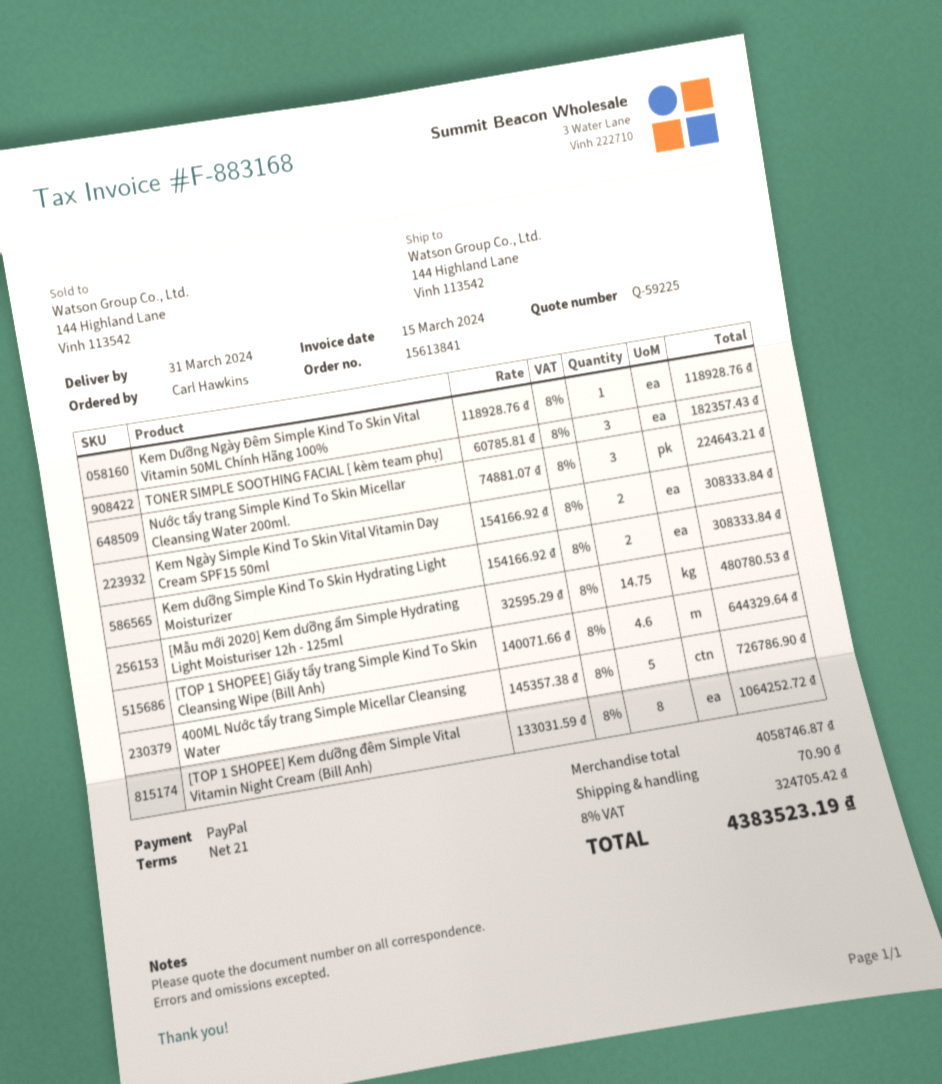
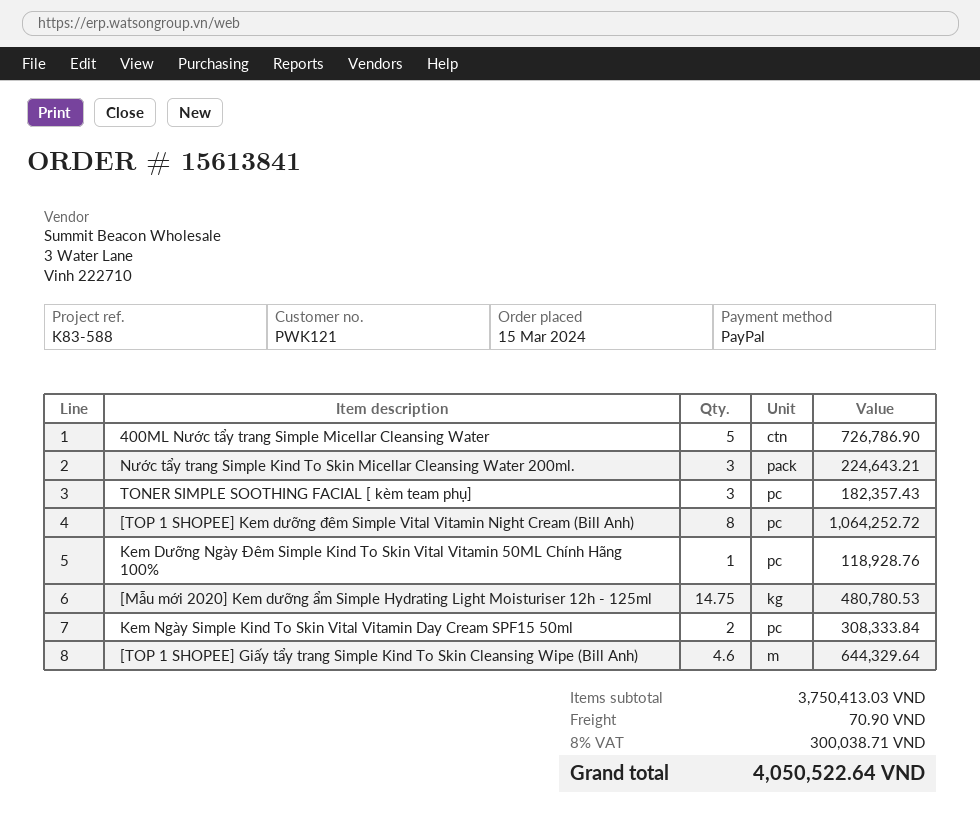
Kem dưỡng Simple Kind To Skin Hydrating Light Moisturizer: 2 for 308333.84 -> none
subtotal: 4058746.87 -> 3750413.03
tax: 8% = 324705.42 -> 8% = 300038.71
total: 4383523.19 -> 4050522.64

